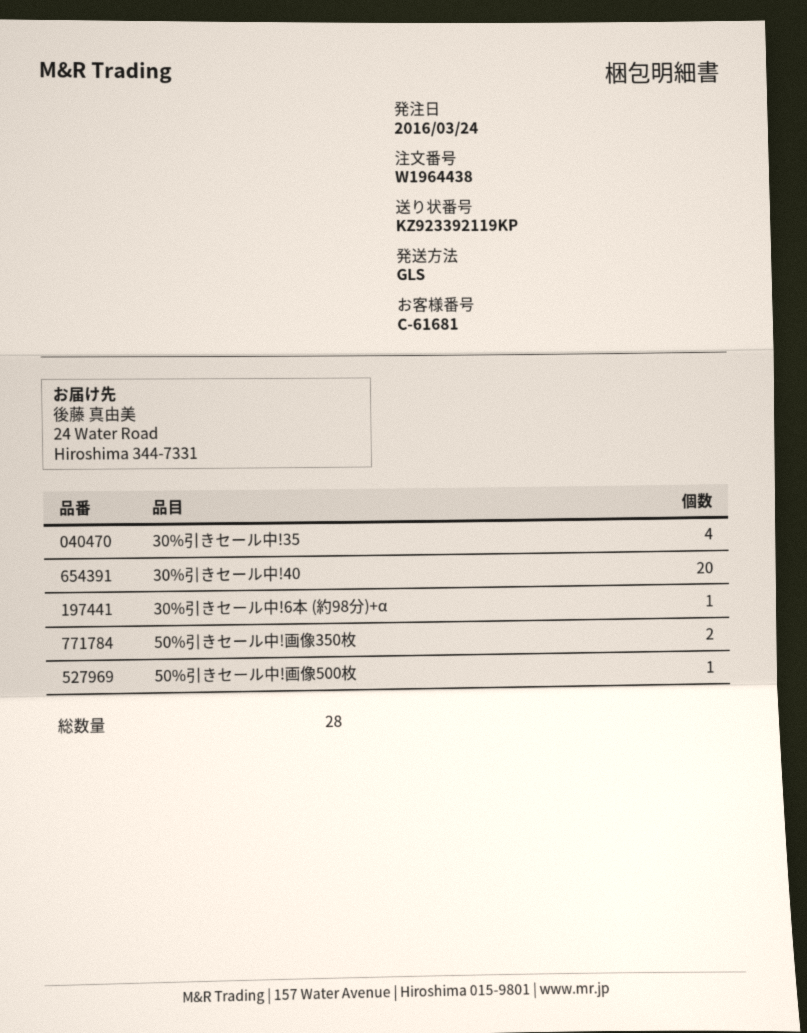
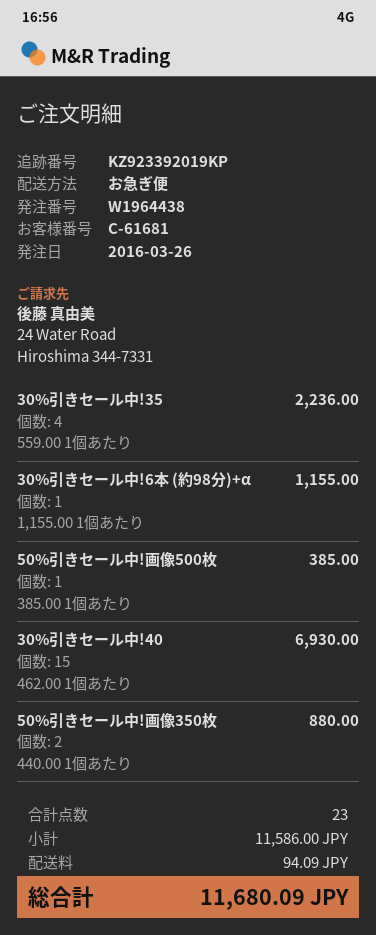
order date: 2016-03-24 -> 2016-03-26
shipping method: GLS -> express
tracking number: KZ923392119KP -> KZ923392019KP
30%引きセール中!40: 20 -> 15
total quantity: 28 -> 23

